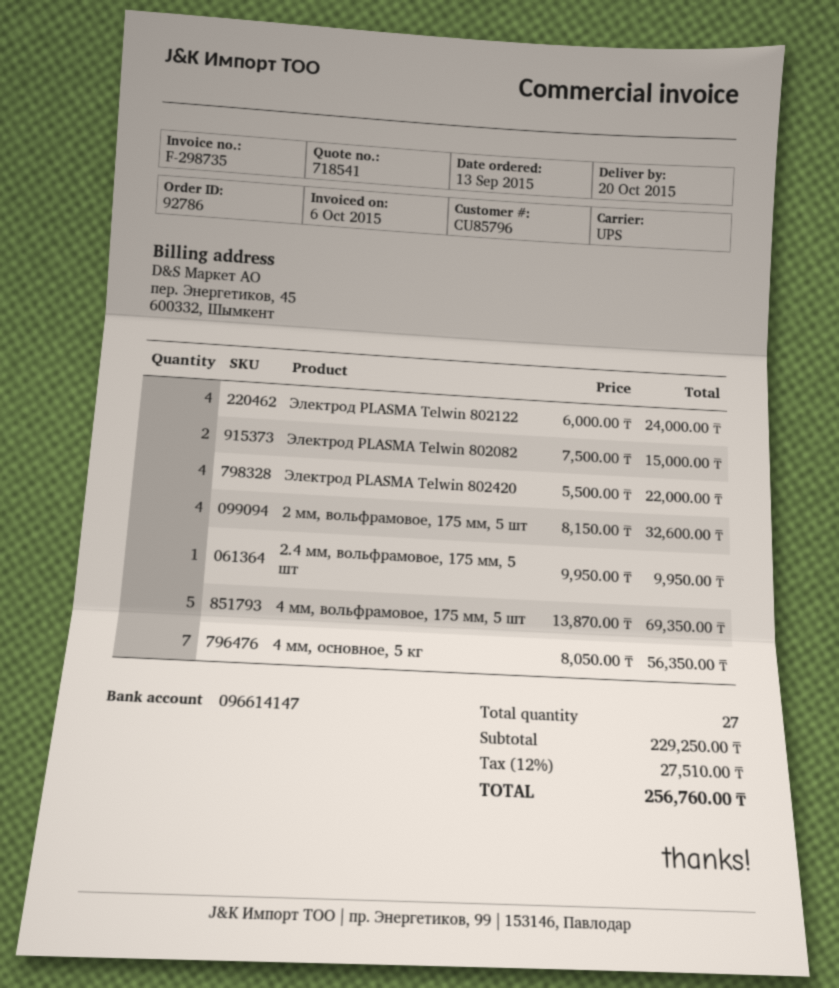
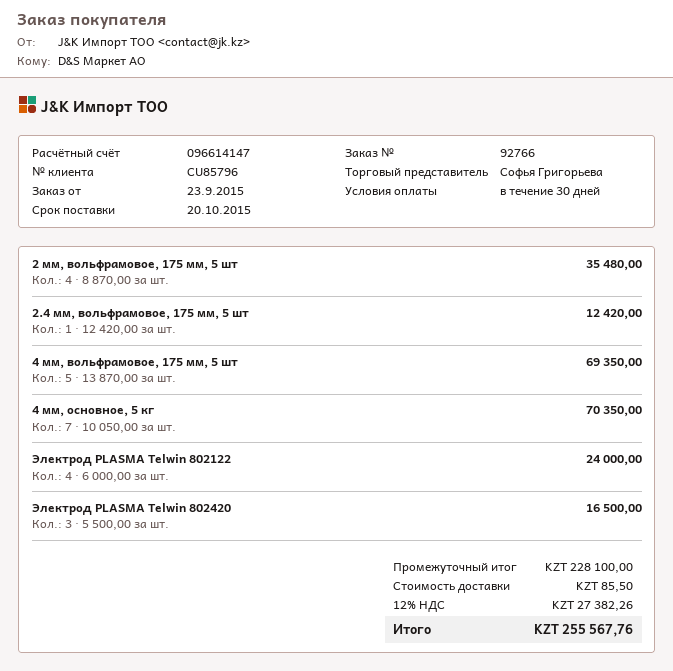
order number: 92786 -> 92766
order date: 2015-09-13 -> 2015-09-23
Электрод PLASMA Telwin 802082: 2 x 7500.00 = 15000.00 -> none
Электрод PLASMA Telwin 802420: 4 x 5500.00 = 22000.00 -> 3 x 5500.00 = 16500.00
2 мм, вольфрамовое, 175 мм, 5 шт: 4 x 8150.00 = 32600.00 -> 4 x 8870.00 = 35480.00
2.4 мм, вольфрамовое, 175 мм, 5 шт: 1 x 9950.00 = 9950.00 -> 1 x 12420.00 = 12420.00
4 мм, основное, 5 кг: 7 x 8050.00 = 56350.00 -> 7 x 10050.00 = 70350.00
subtotal: 229250.00 -> 228100.00
shipping: none -> 85.50
tax: 12% = 27510.00 -> 12% = 27382.26
total: 256760.00 -> 255567.76

